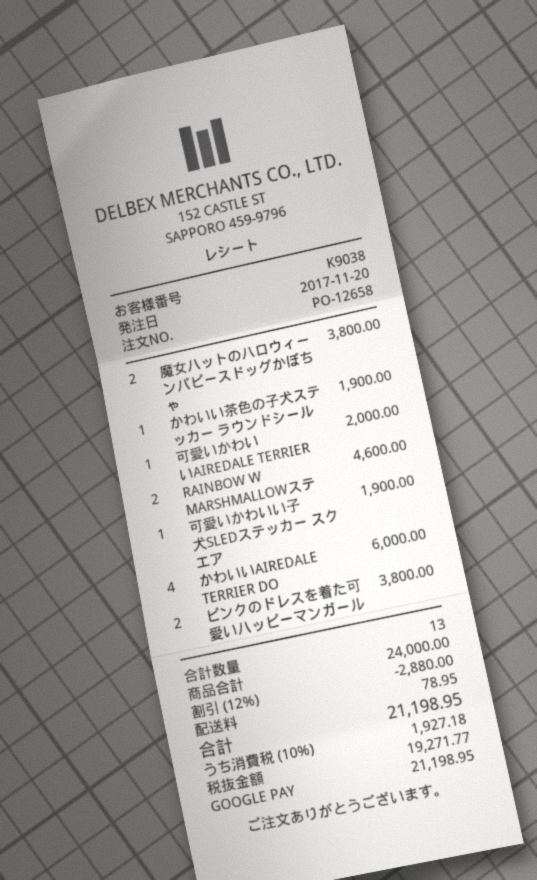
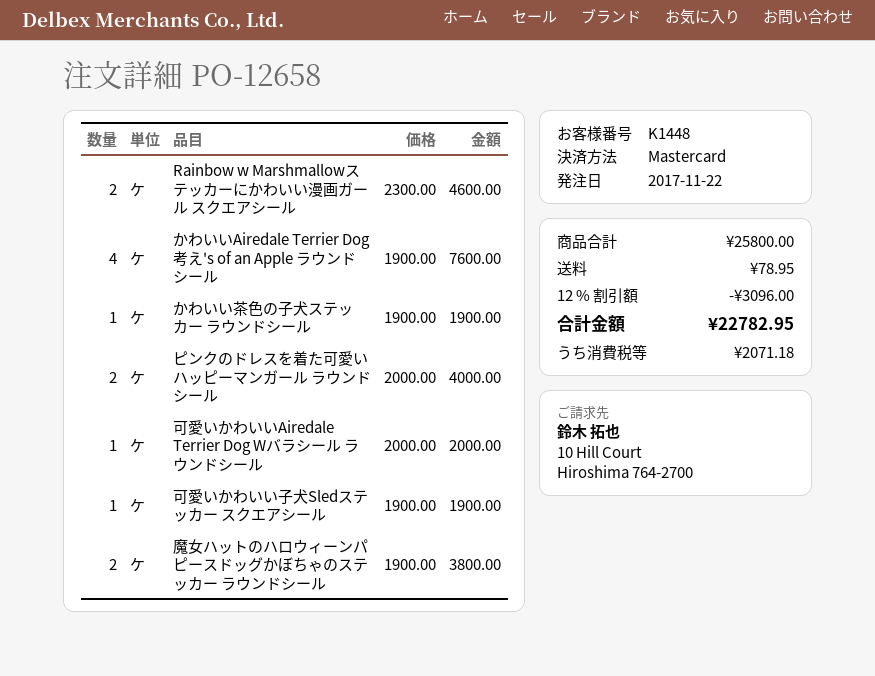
order date: 2017-11-20 -> 2017-11-22
customer number: K9038 -> K1448
payment method: Google Pay -> Mastercard
かわいいAIREDALE TERRIER DO: 4 for 6000.00 -> 4 for 7600.00
ピンクのドレスを着た可愛いハッピーマンガール: 2 for 3800.00 -> 2 for 4000.00
subtotal: 24000.00 -> 25800.00
discount: 12% = 2880.00 -> 12% = 3096.00
tax: 1927.18 -> 2071.18
total: 21198.95 -> 22782.95

